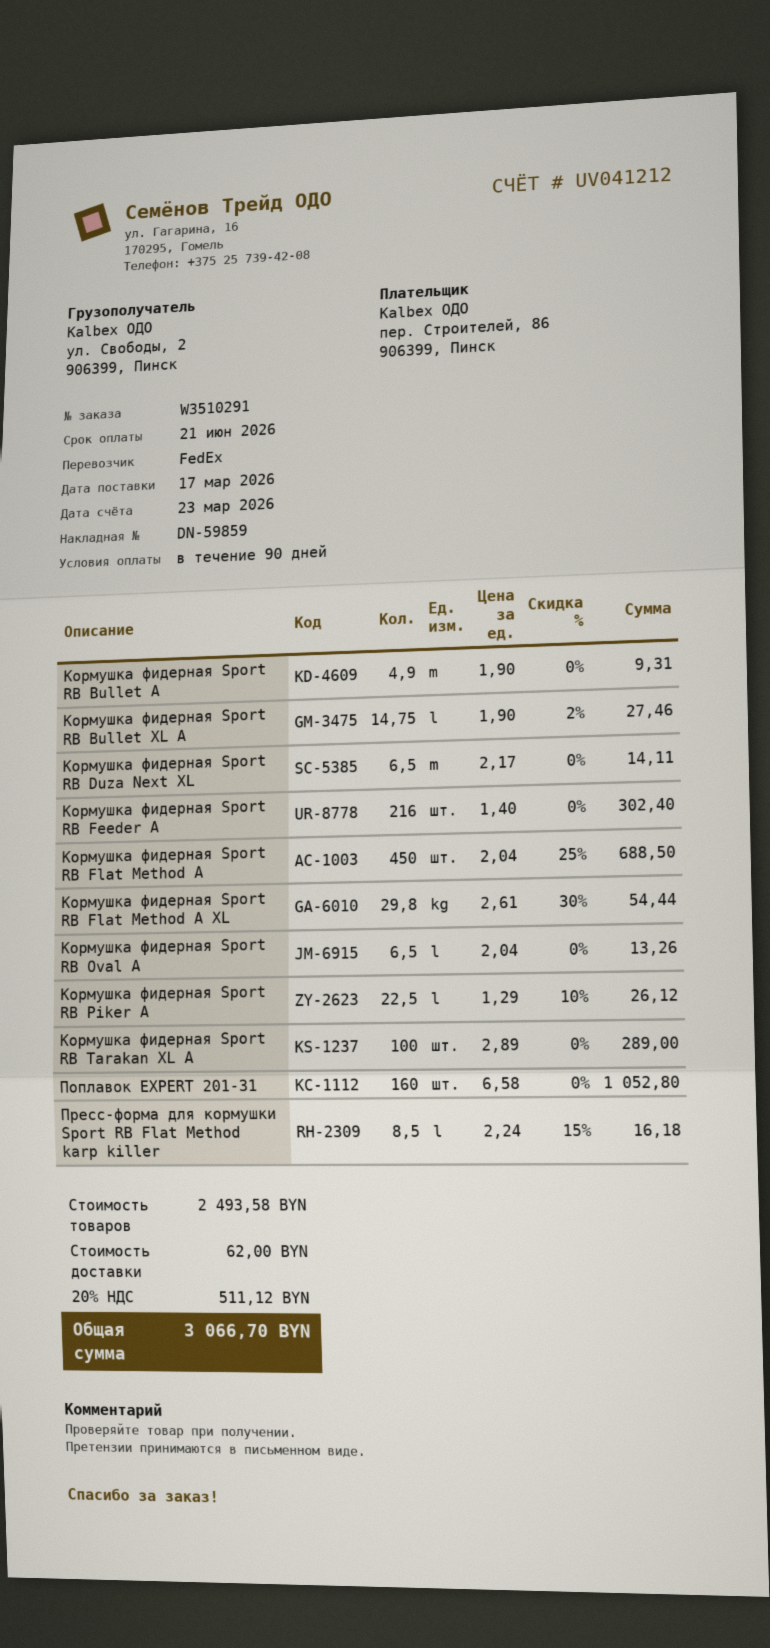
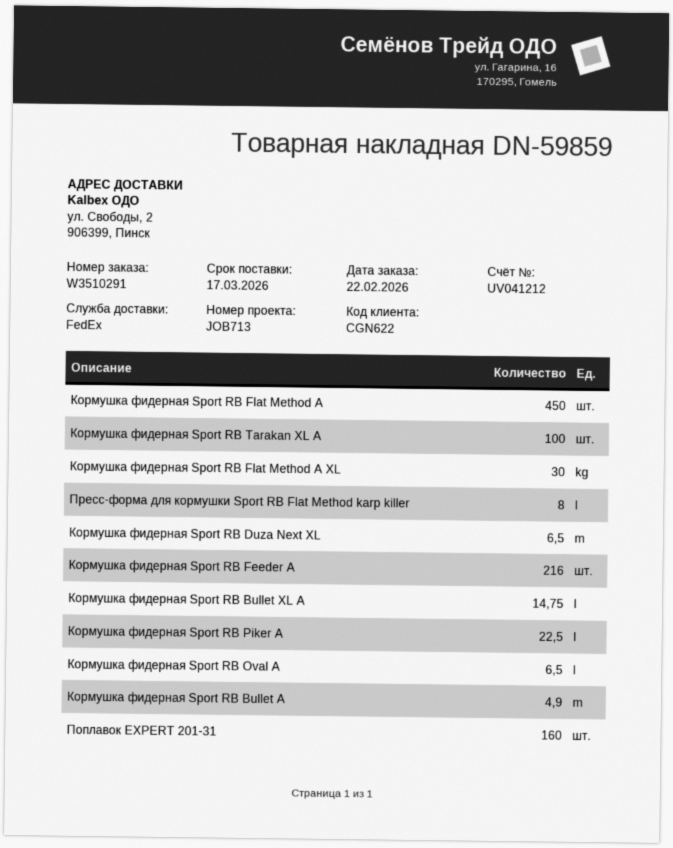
Кормушка фидерная Sport RB Flat Method A XL: 29.8 -> 30
Пресс-форма для кормушки Sport RB Flat Method karp killer: 8.5 -> 8

